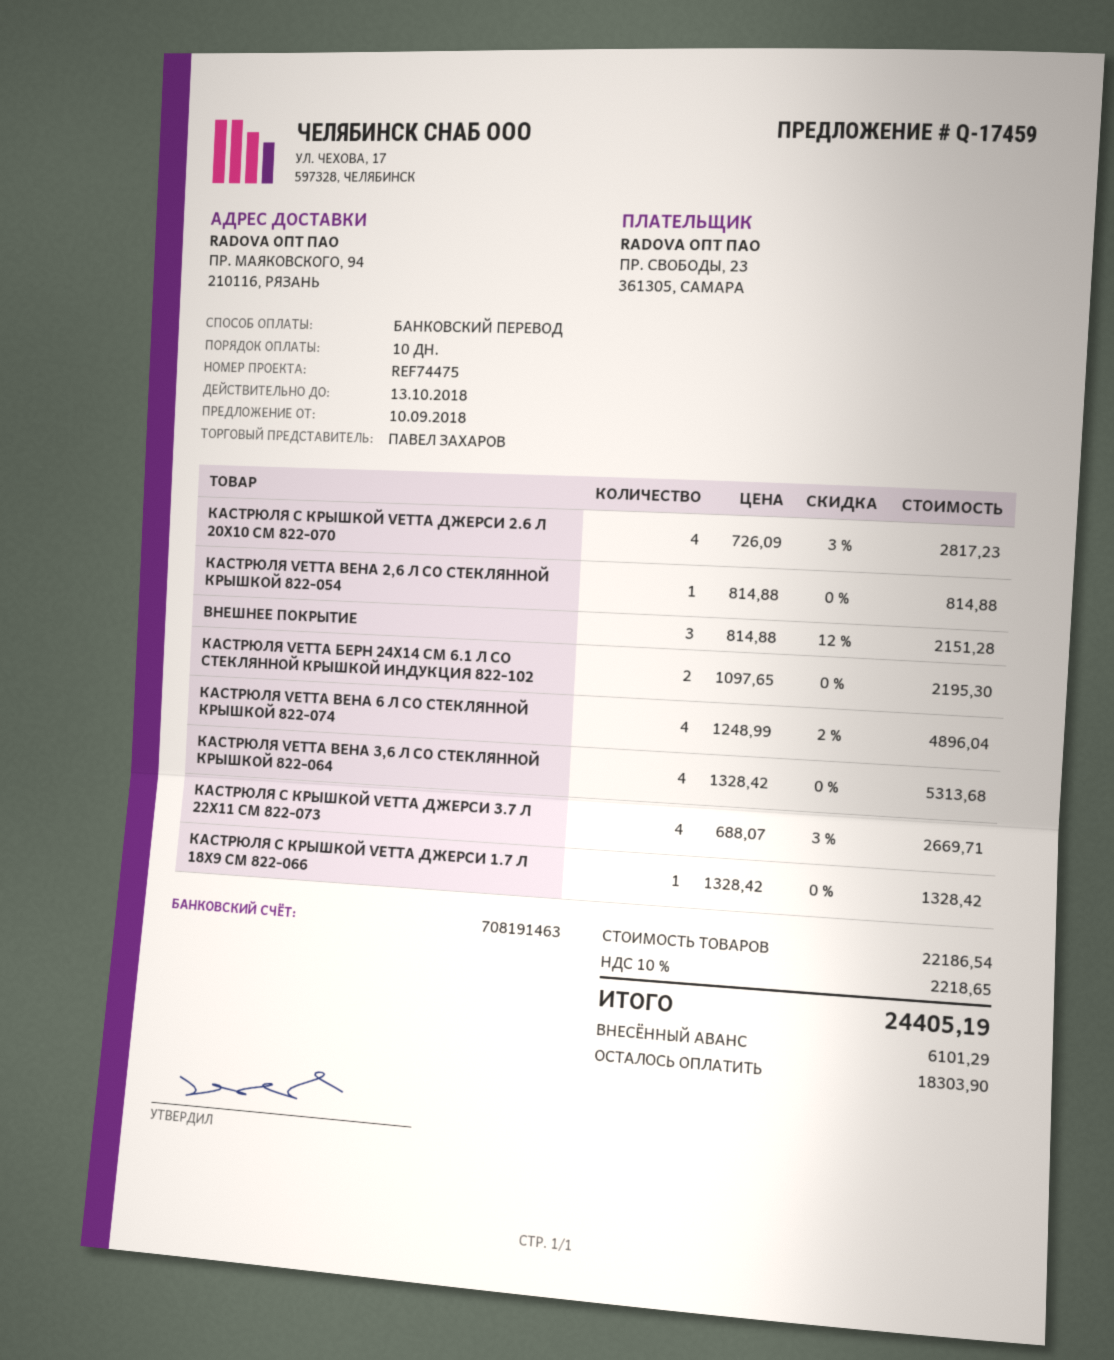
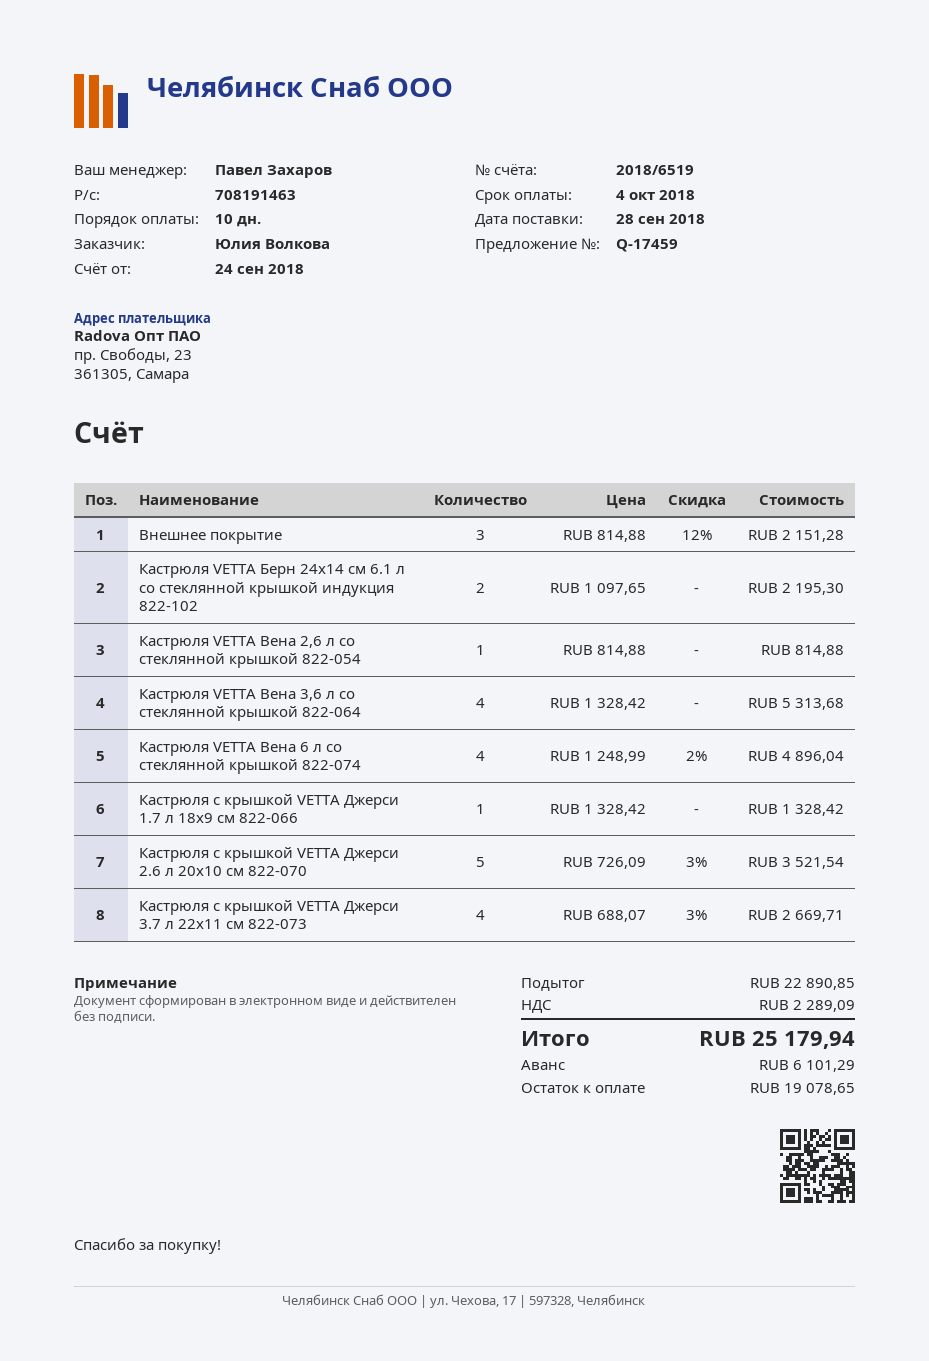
КАСТРЮЛЯ С КРЫШКОЙ VETTA ДЖЕРСИ 2.6 Л 20X10 СМ 822-070: 4 x 726.09 - 3% = 2817.23 -> 5 x 726.09 - 3% = 3521.54
subtotal: 22186.54 -> 22890.85
tax: 2218.65 -> 2289.09
total: 24405.19 -> 25179.94
balance: 18303.90 -> 19078.65

